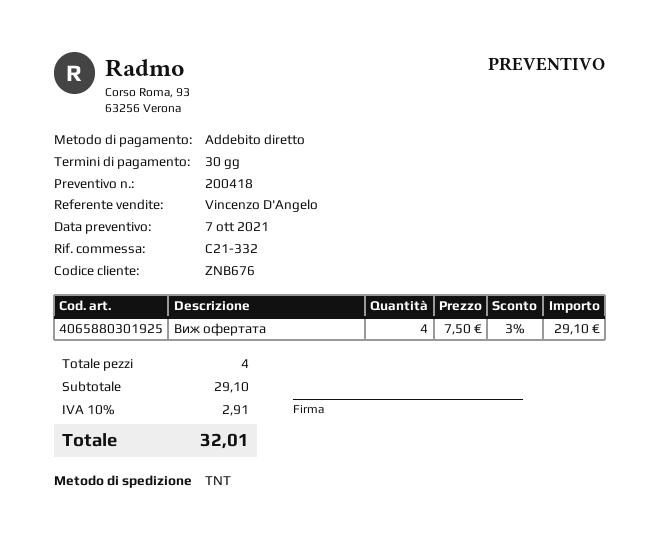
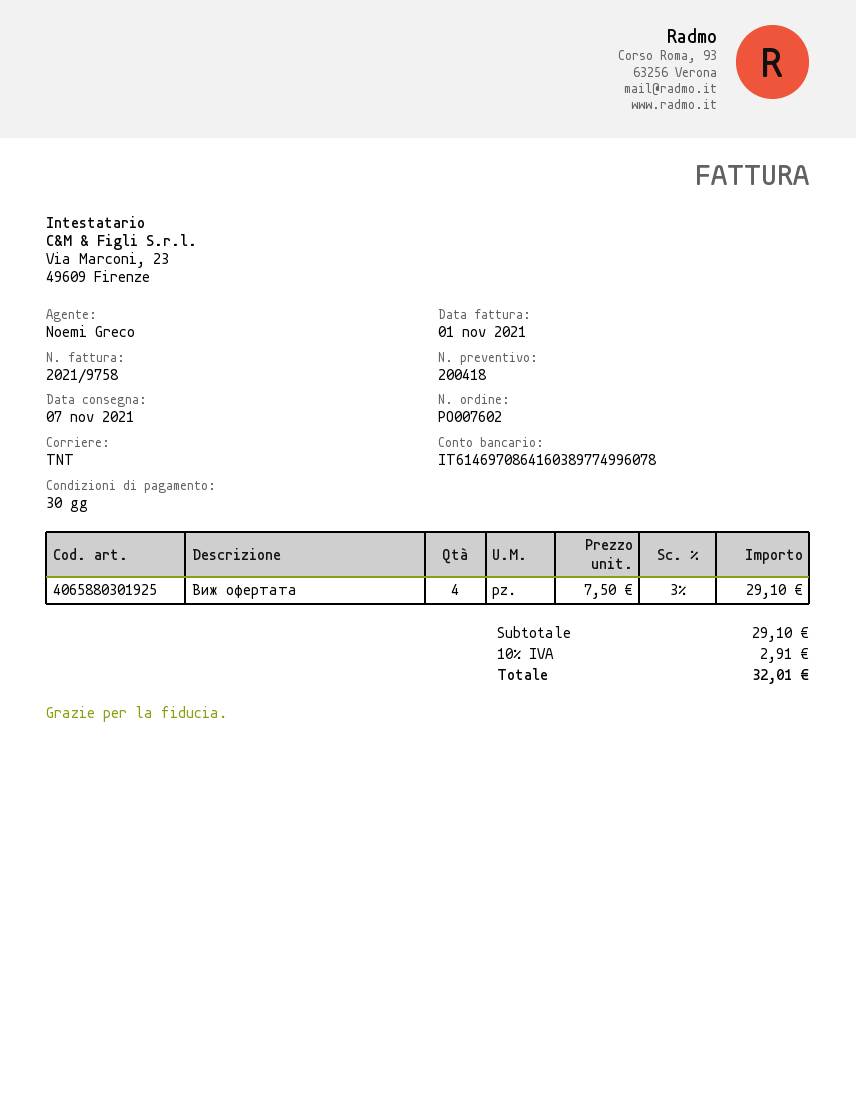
sales rep: Vincenzo D'Angelo -> Noemi Greco

